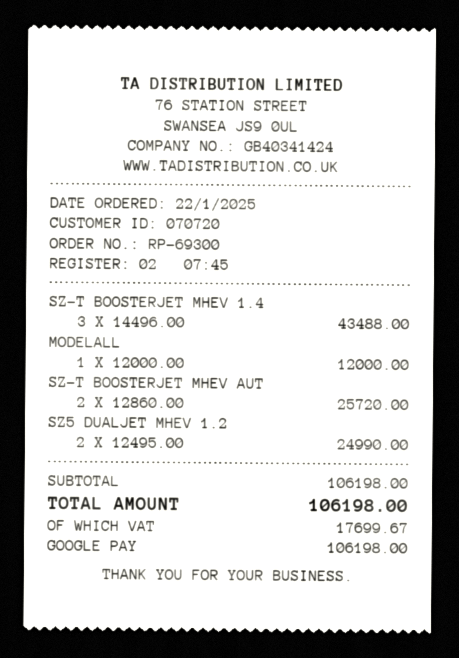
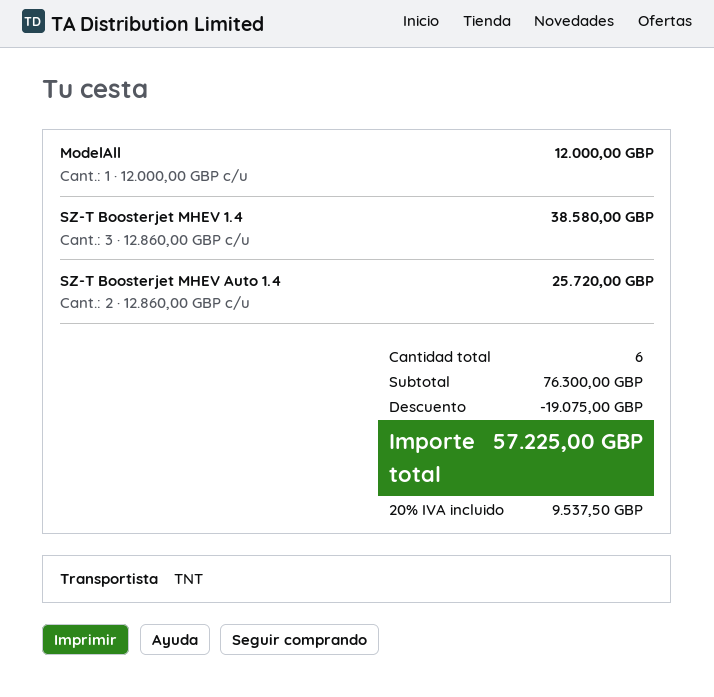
SZ-T BOOSTERJET MHEV 1.4: 3 x 14496.00 = 43488.00 -> 3 x 12860.00 = 38580.00
SZ5 DUALJET MHEV 1.2: 2 x 12495.00 = 24990.00 -> none
subtotal: 106198.00 -> 76300.00
discount: none -> 19075.00
tax: 17699.67 -> 9537.50
total: 106198.00 -> 57225.00

